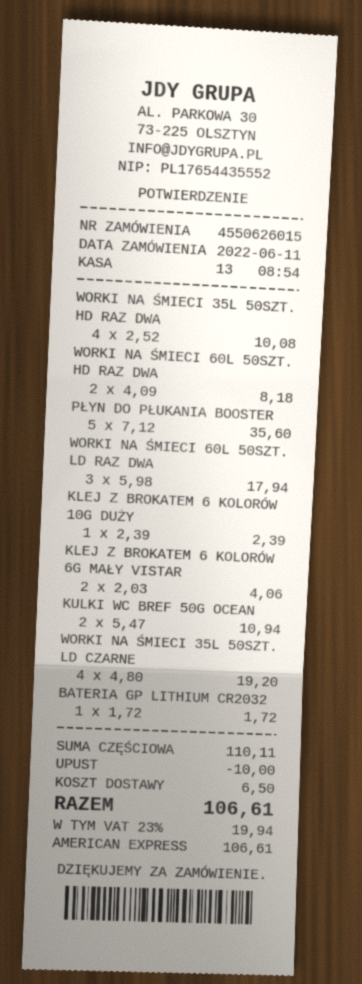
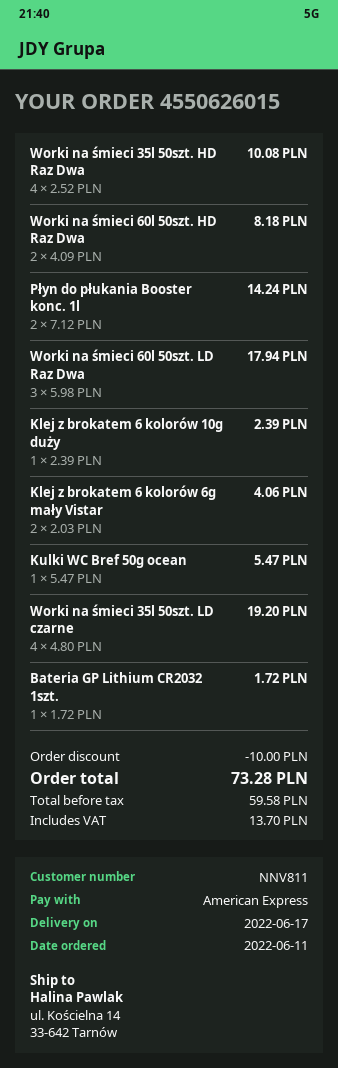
PŁYN DO PŁUKANIA BOOSTER: 5 x 7.12 = 35.60 -> 2 x 7.12 = 14.24
KULKI WC BREF 50G OCEAN: 2 x 5.47 = 10.94 -> 1 x 5.47 = 5.47
shipping: 6.50 -> none
tax: 19.94 -> 13.70
total: 106.61 -> 73.28

